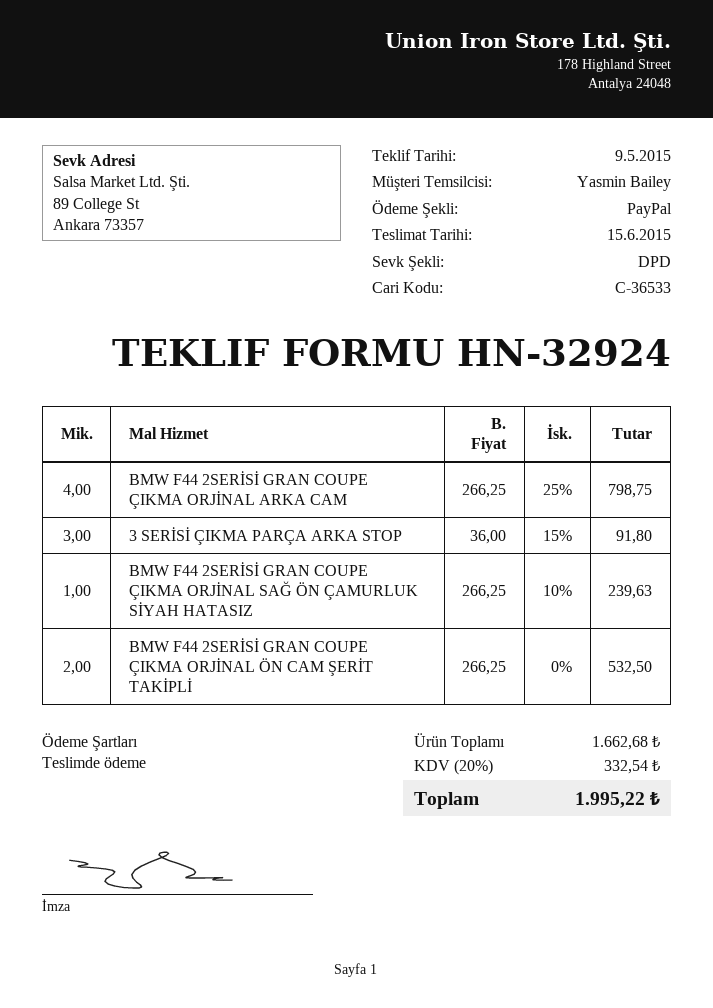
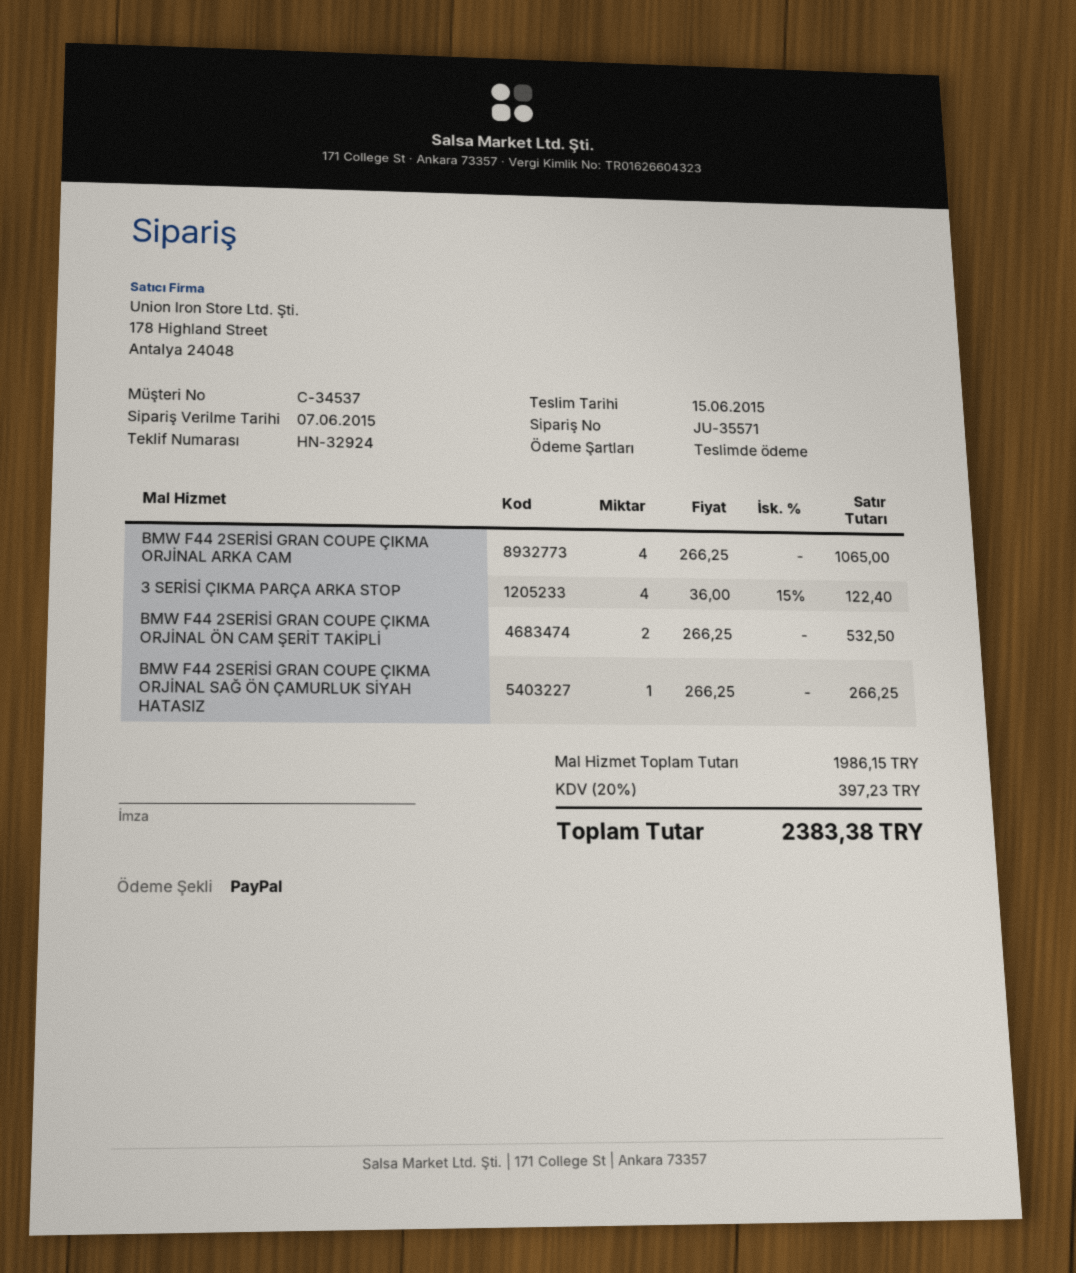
customer number: C-36533 -> C-34537
BMW F44 2SERİSİ GRAN COUPE ÇIKMA ORJİNAL ARKA CAM: 4 x 266.25 - 25% = 798.75 -> 4 x 266.25 = 1065.00
3 SERİSİ ÇIKMA PARÇA ARKA STOP: 3 x 36.00 - 15% = 91.80 -> 4 x 36.00 - 15% = 122.40
BMW F44 2SERİSİ GRAN COUPE ÇIKMA ORJİNAL SAĞ ÖN ÇAMURLUK SİYAH HATASIZ: 1 x 266.25 - 10% = 239.63 -> 1 x 266.25 = 266.25
subtotal: 1662.68 -> 1986.15
tax: 20% = 332.54 -> 20% = 397.23
total: 1995.22 -> 2383.38

